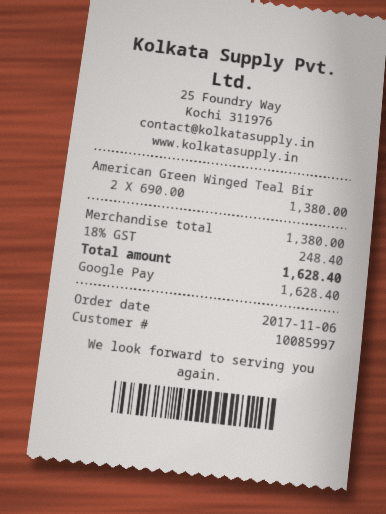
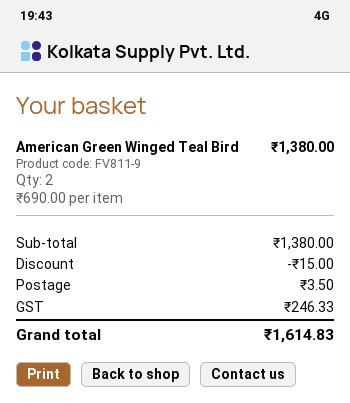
discount: none -> 15.00
shipping: none -> 3.50
tax: 248.40 -> 246.33
total: 1628.40 -> 1614.83

